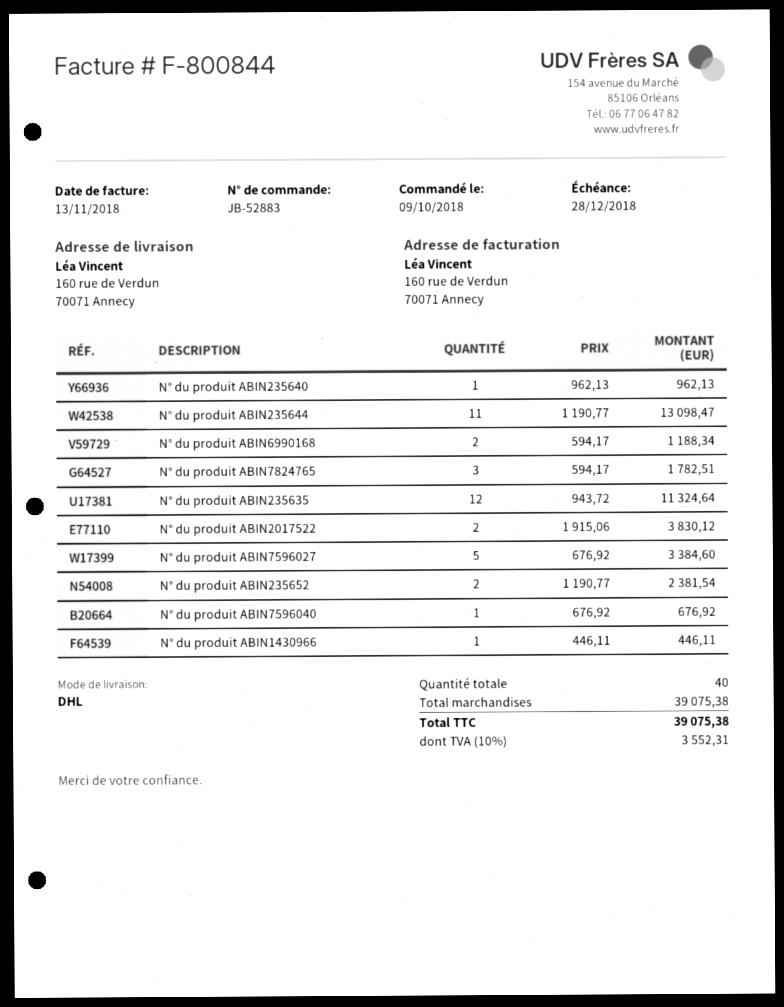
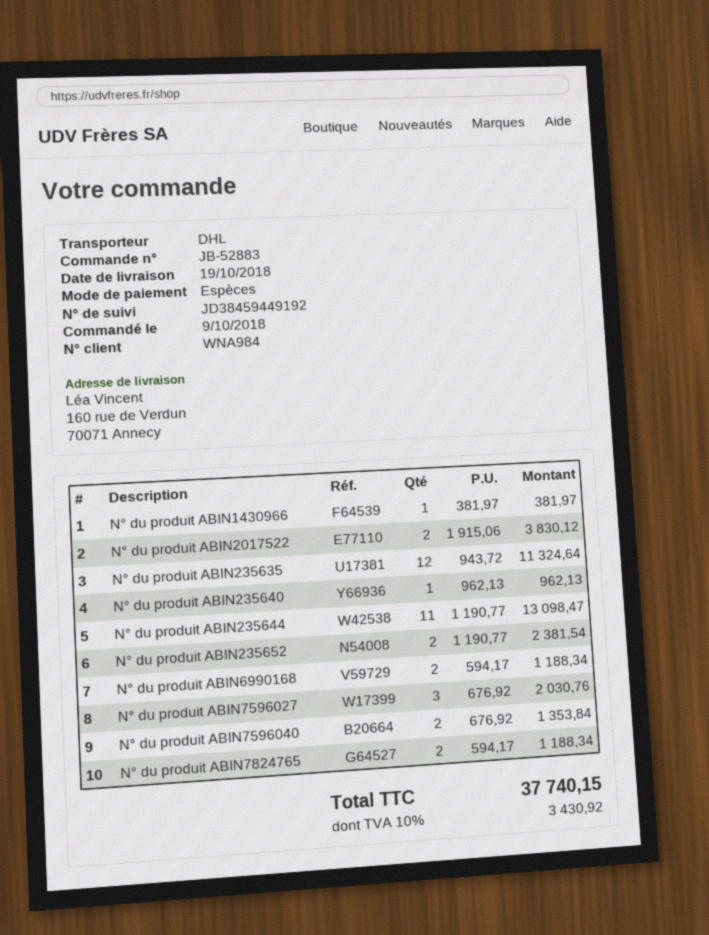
N° du produit ABIN7824765: 3 x 594.17 = 1782.51 -> 2 x 594.17 = 1188.34
N° du produit ABIN7596027: 5 x 676.92 = 3384.60 -> 3 x 676.92 = 2030.76
N° du produit ABIN7596040: 1 x 676.92 = 676.92 -> 2 x 676.92 = 1353.84
N° du produit ABIN1430966: 1 x 446.11 = 446.11 -> 1 x 381.97 = 381.97
tax: 10% = 3552.31 -> 10% = 3430.92
total: 39075.38 -> 37740.15

